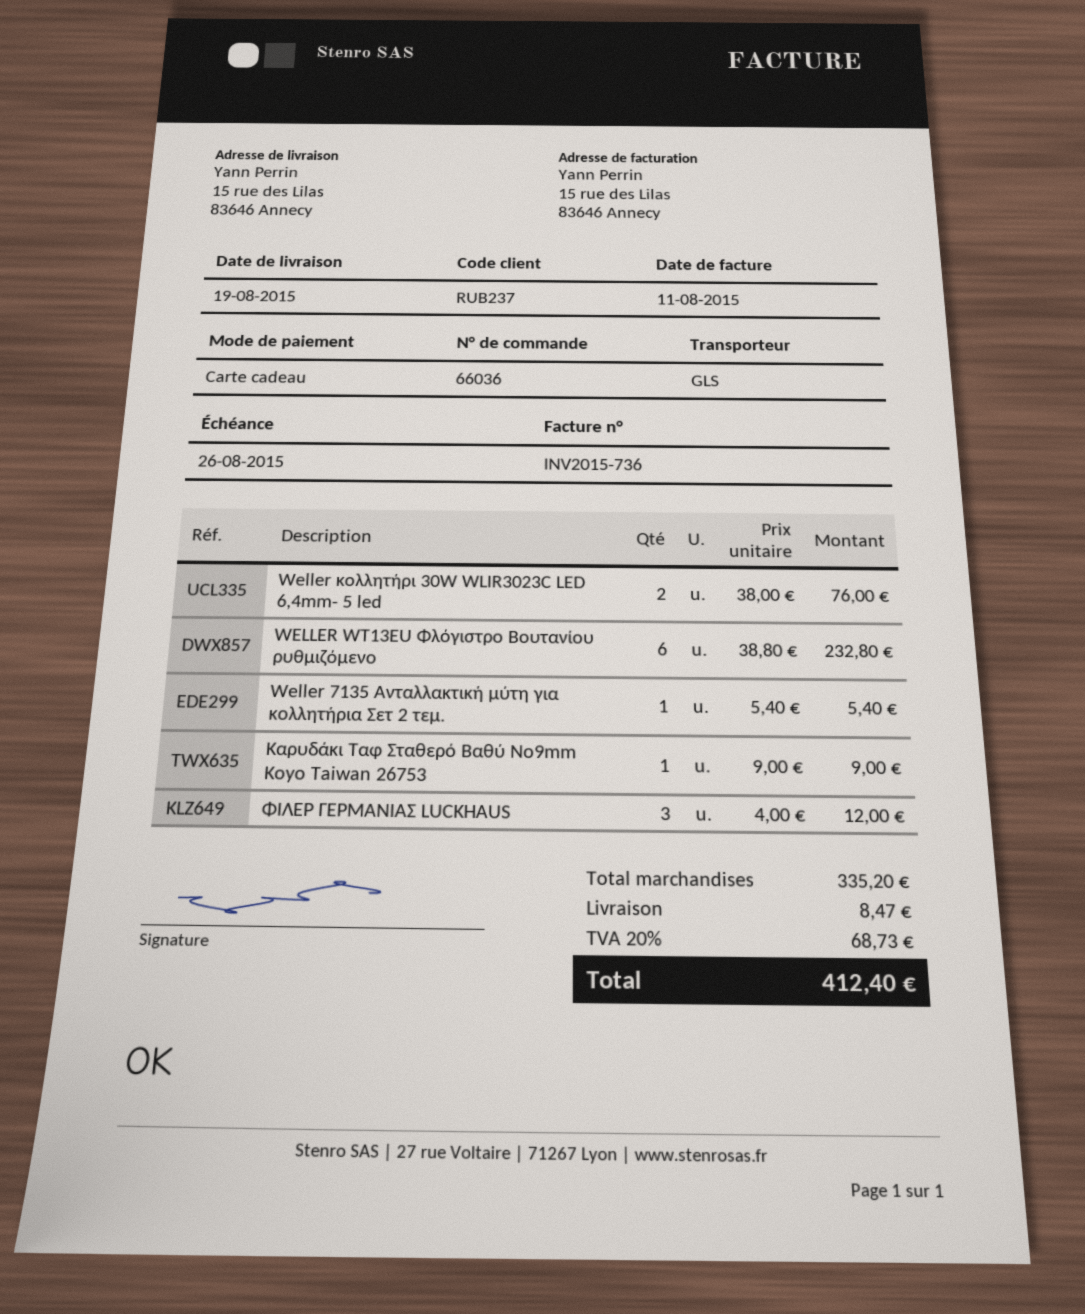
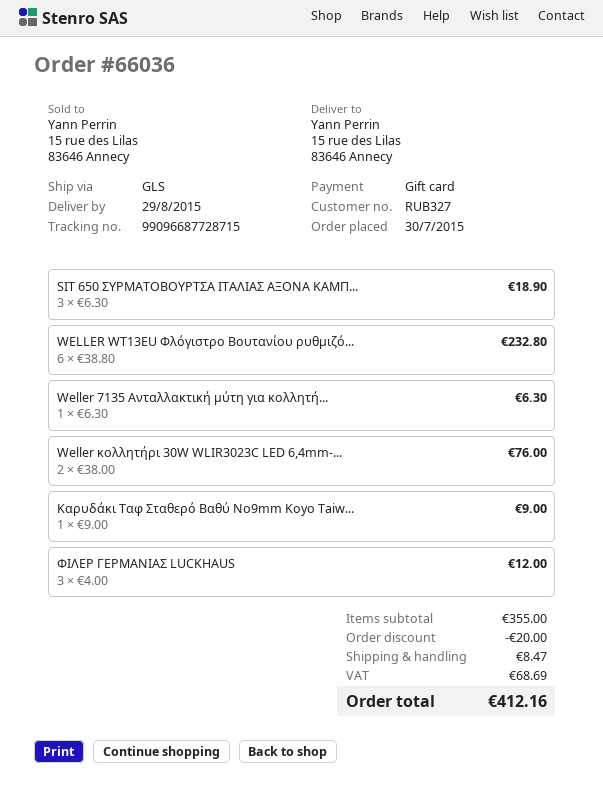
delivery date: 2015-08-19 -> 2015-08-29
customer number: RUB237 -> RUB327
Weller 7135 Ανταλλακτική μύτη για κολλητήρια Σετ 2 τεμ.: 1 x 5.40 = 5.40 -> 1 x 6.30 = 6.30
SIT 650 ΣΥΡΜΑΤΟΒΟΥΡΤΣΑ ΙΤΑΛΙΑΣ ΑΞΟΝΑ ΚΑΜΠ...: none -> 3 x 6.30 = 18.90
subtotal: 335.20 -> 355.00
discount: none -> 20.00
tax: 68.73 -> 68.69
total: 412.40 -> 412.16

